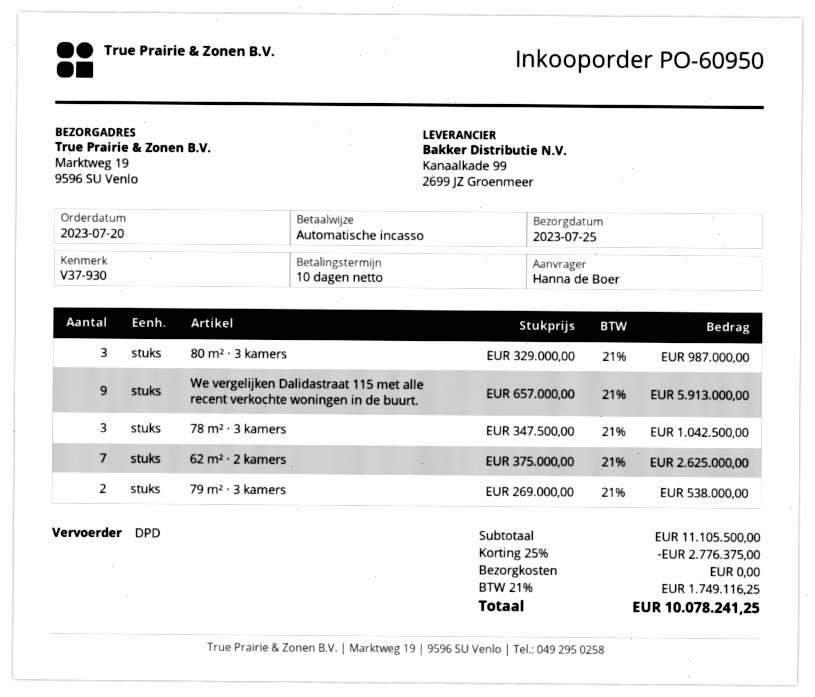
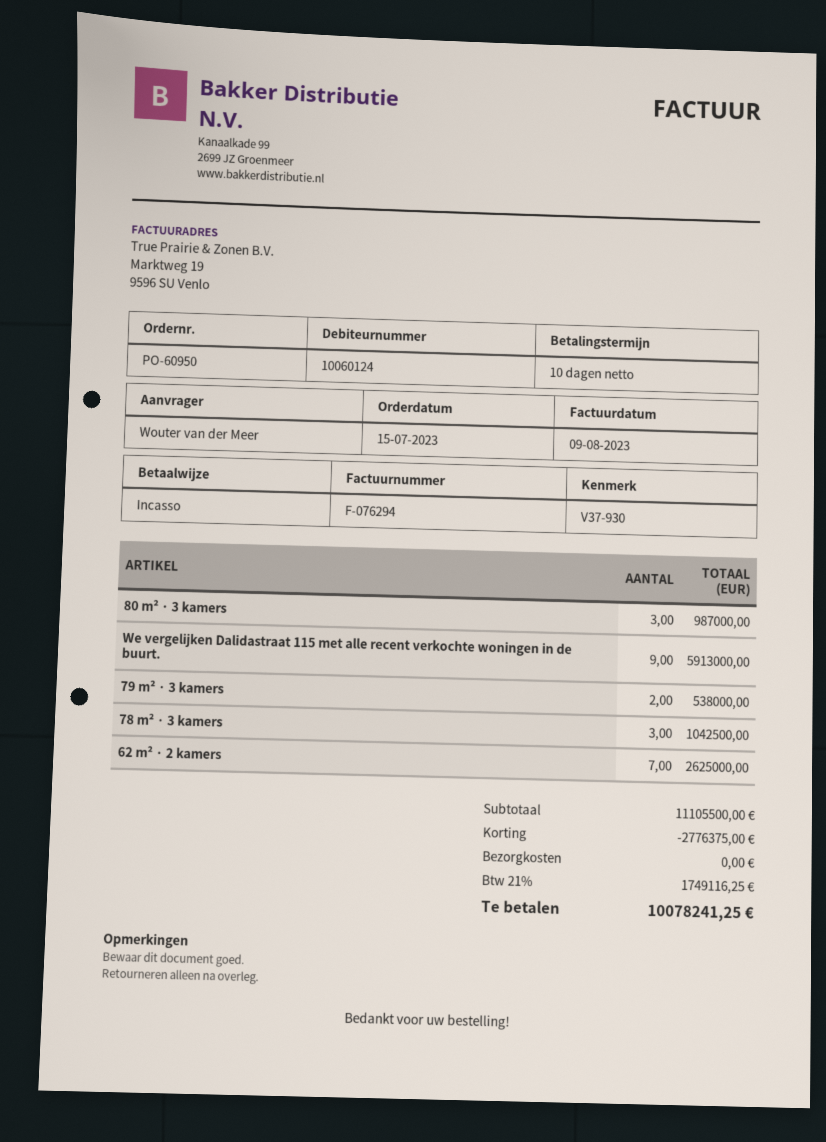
order date: 2023-07-20 -> 2023-07-15
ordered by: Hanna de Boer -> Wouter van der Meer

